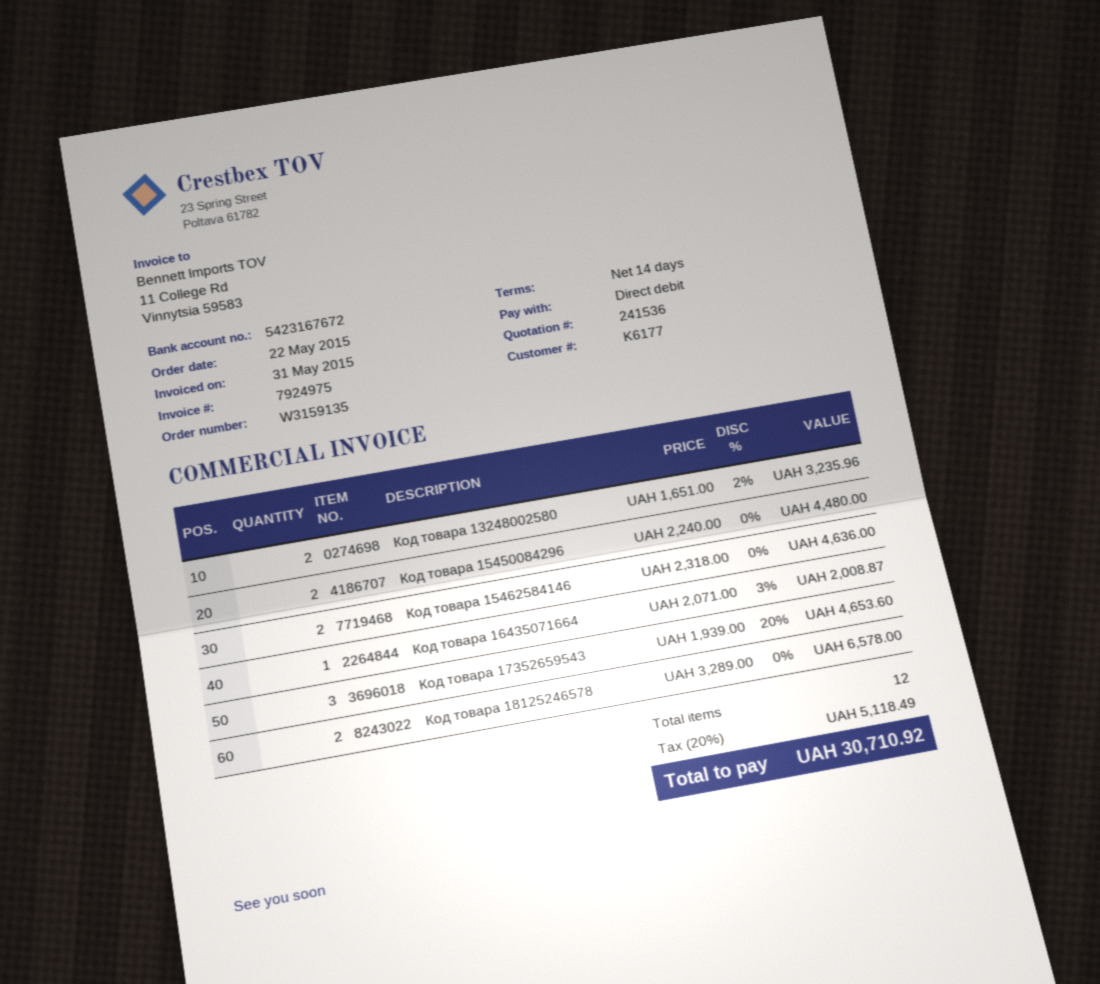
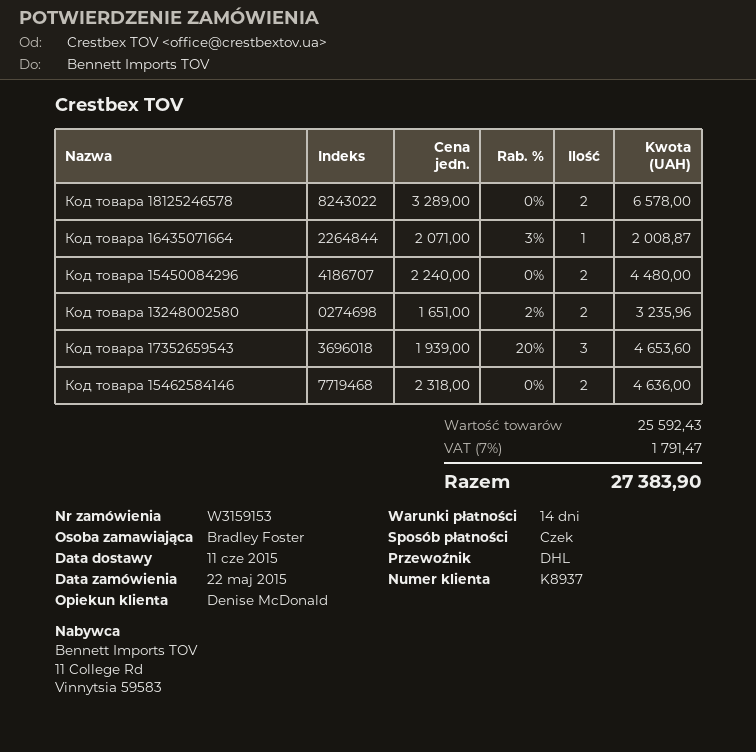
order number: W3159135 -> W3159153
customer number: K6177 -> K8937
payment method: direct debit -> cheque
tax: 20% = 5118.49 -> 7% = 1791.47
total: 30710.92 -> 27383.90

